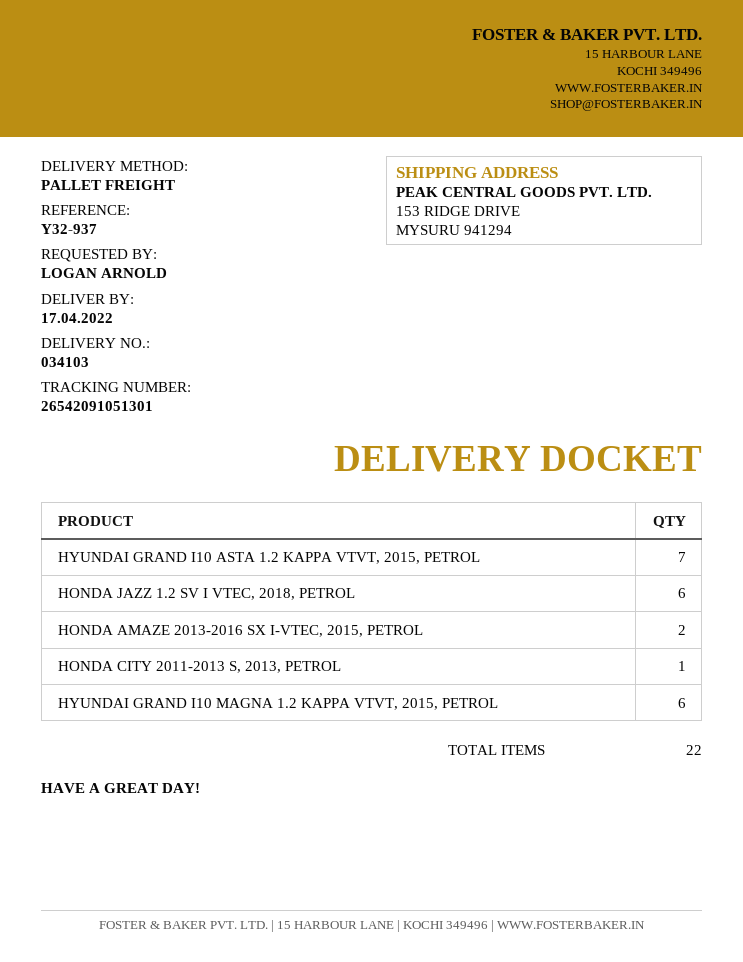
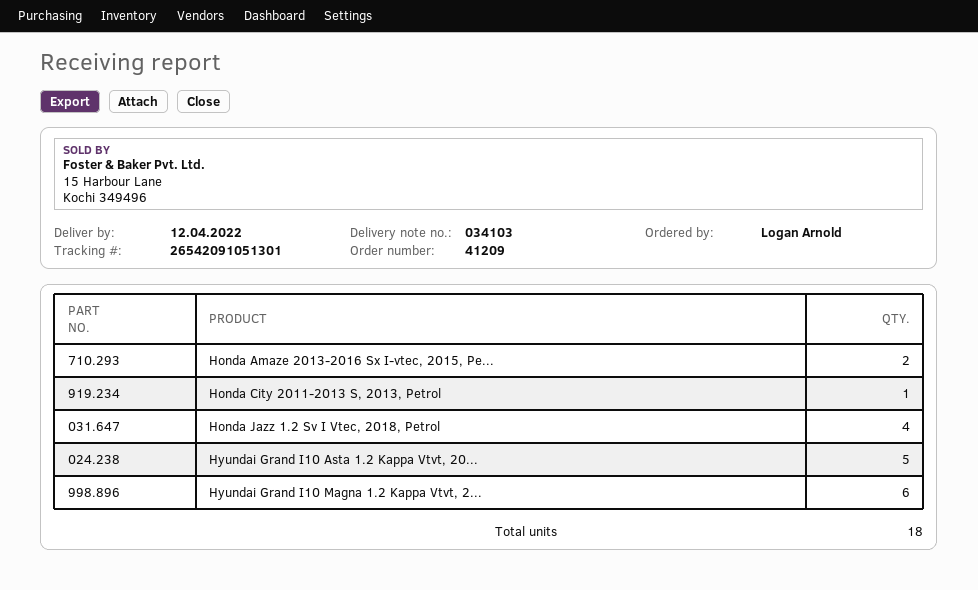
delivery date: 2022-04-17 -> 2022-04-12
HYUNDAI GRAND I10 ASTA 1.2 KAPPA VTVT, 2015, PETROL: 7 -> 5
HONDA JAZZ 1.2 SV I VTEC, 2018, PETROL: 6 -> 4
total quantity: 22 -> 18

